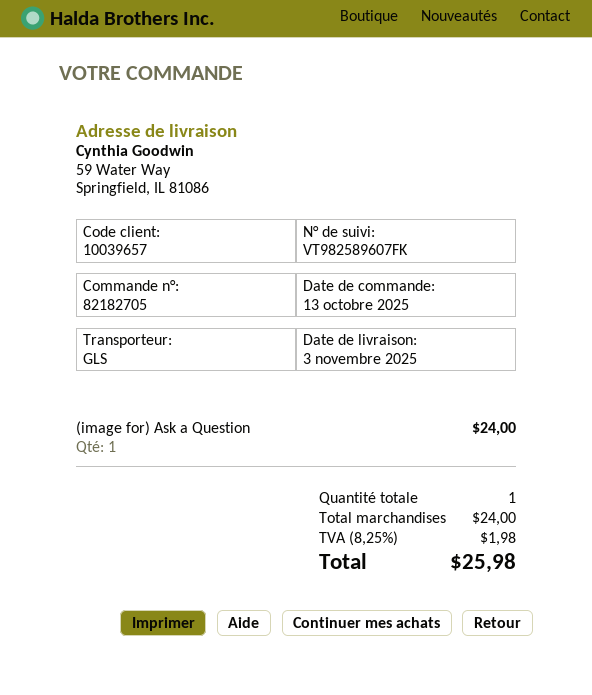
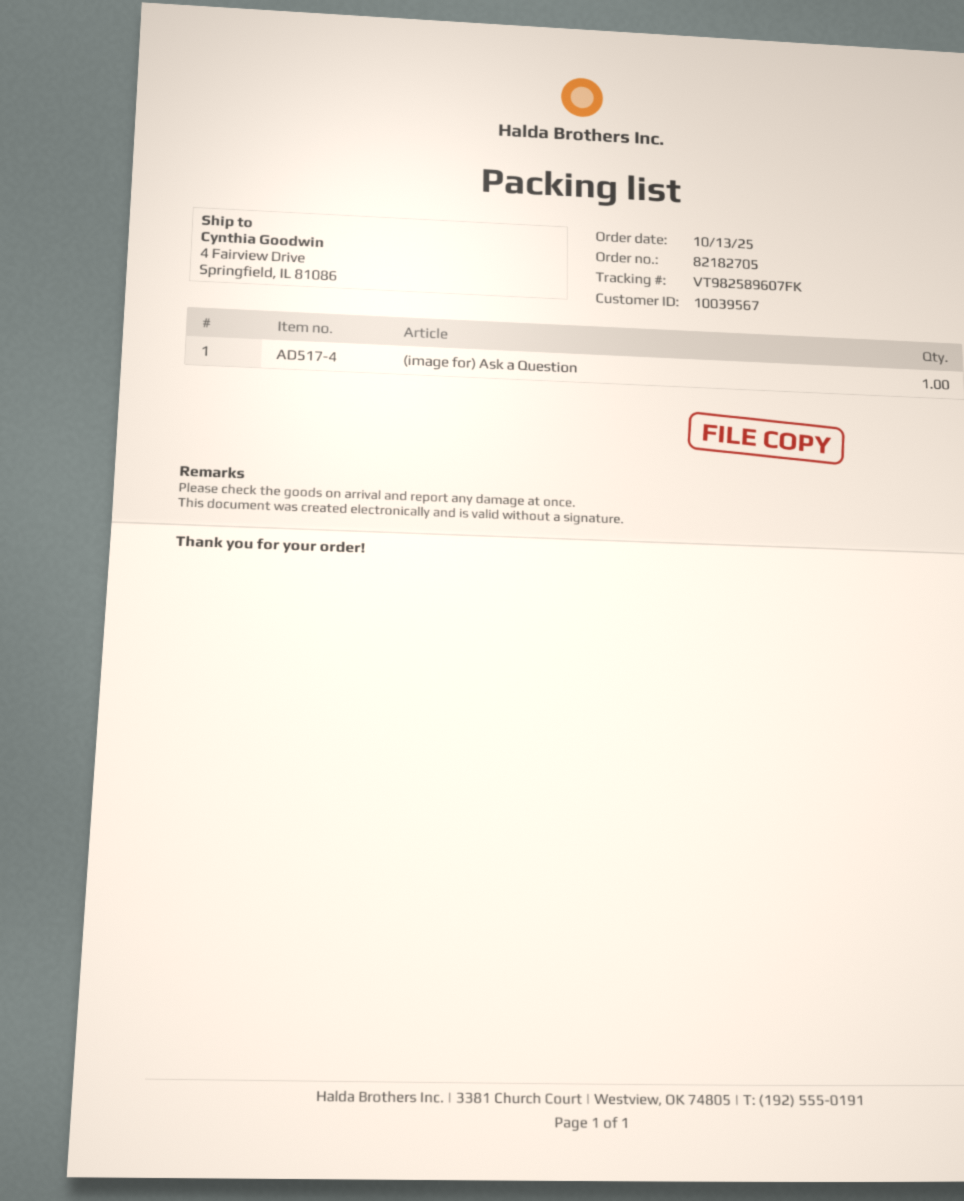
customer number: 10039657 -> 10039567
ship to: 59 Water Way, Springfield, IL 81086 -> 4 Fairview Drive, Springfield, IL 81086

